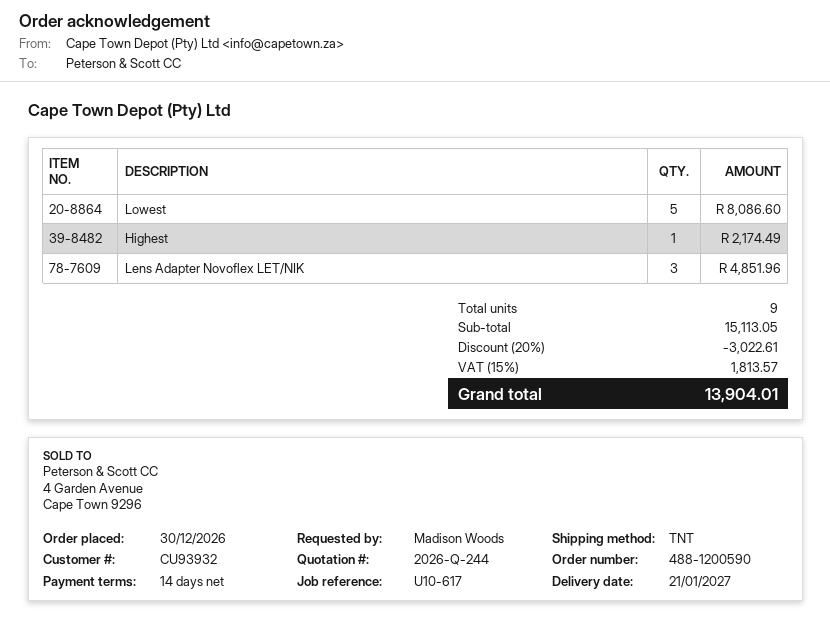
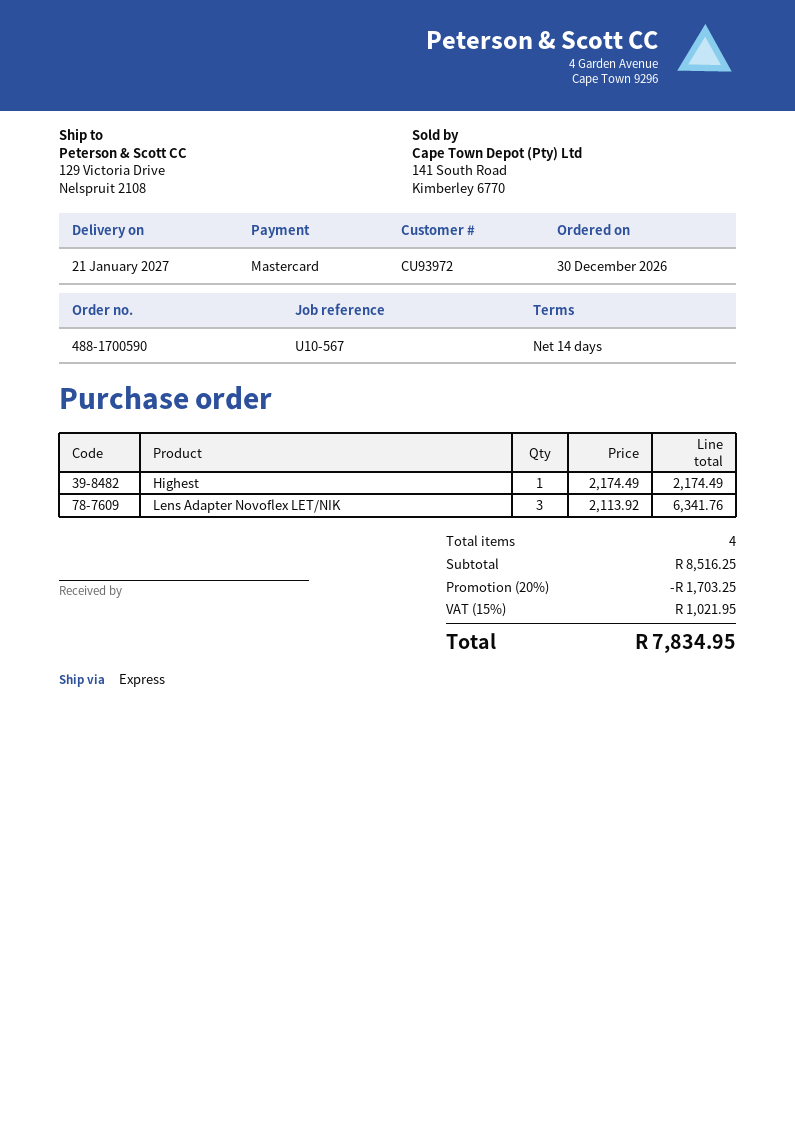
order number: 488-1200590 -> 488-1700590
customer number: CU93932 -> CU93972
reference: U10-617 -> U10-567
shipping method: TNT -> express
Lowest: 5 for 8086.60 -> none
Lens Adapter Novoflex LET/NIK: 3 for 4851.96 -> 3 for 6341.76
total quantity: 9 -> 4
subtotal: 15113.05 -> 8516.25
discount: 20% = 3022.61 -> 20% = 1703.25
tax: 15% = 1813.57 -> 15% = 1021.95
total: 13904.01 -> 7834.95

